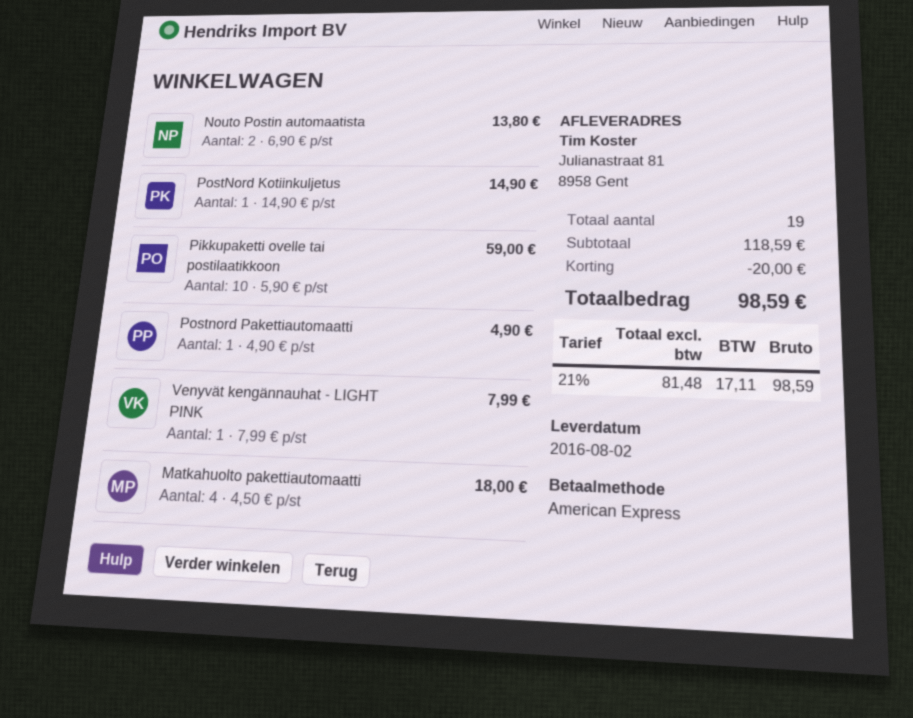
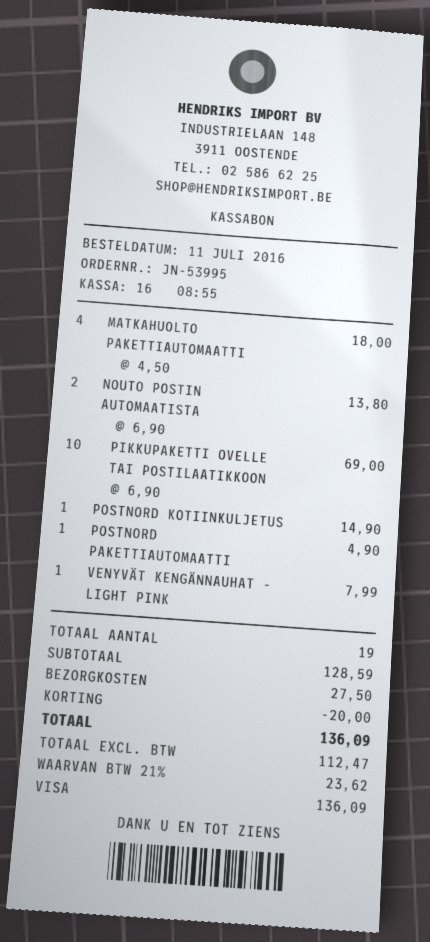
payment method: American Express -> Visa
Pikkupaketti ovelle tai postilaatikkoon: 10 x 5.90 = 59.00 -> 10 x 6.90 = 69.00
subtotal: 118.59 -> 128.59
shipping: none -> 27.50
net: 81.48 -> 112.47
tax: 21% = 17.11 -> 21% = 23.62
total: 98.59 -> 136.09

